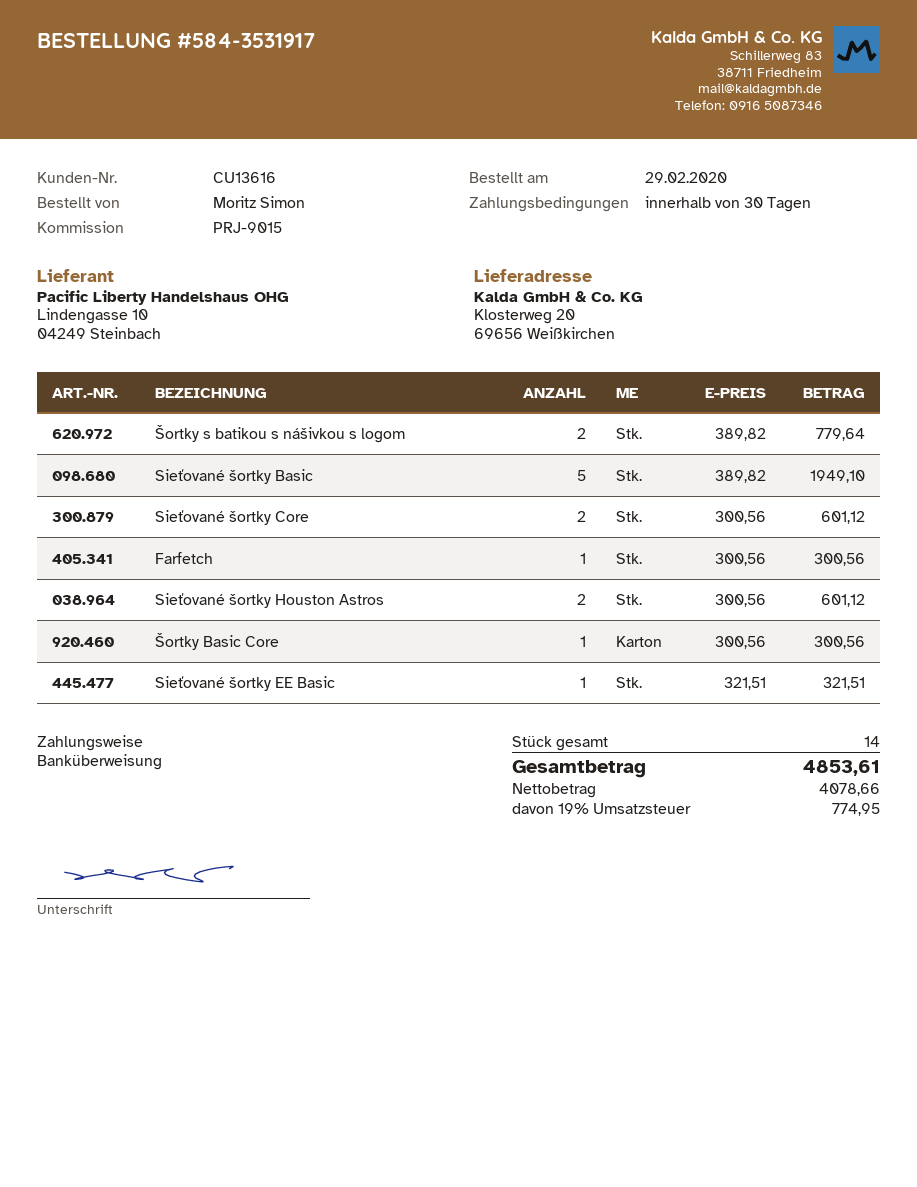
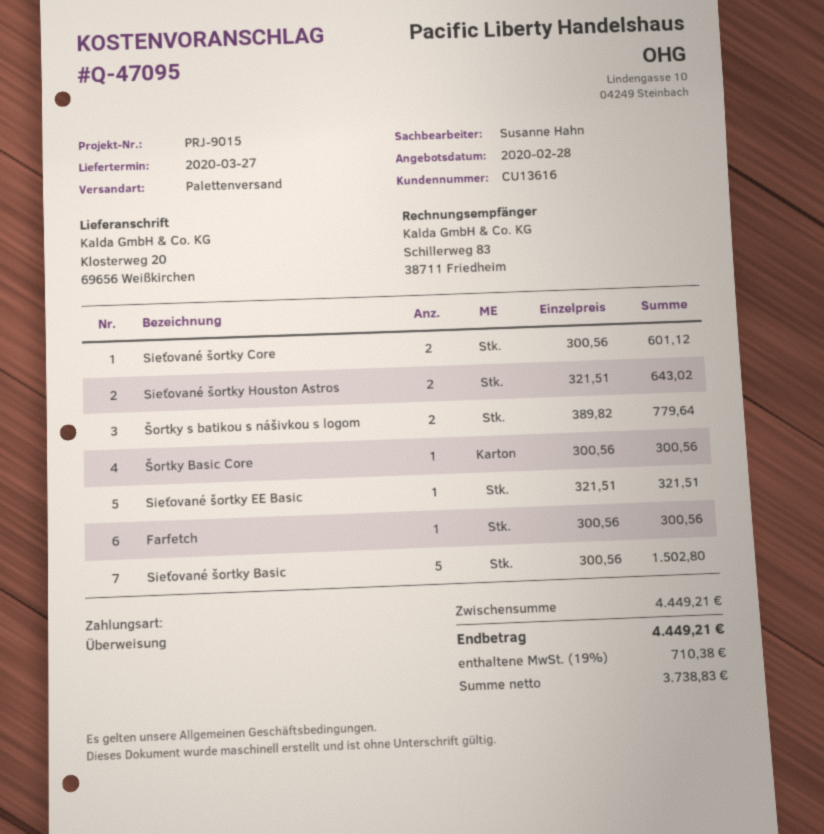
Sieťované šortky Basic: 5 x 389.82 = 1949.10 -> 5 x 300.56 = 1502.80
Sieťované šortky Houston Astros: 2 x 300.56 = 601.12 -> 2 x 321.51 = 643.02
net: 4078.66 -> 3738.83
tax: 19% = 774.95 -> 19% = 710.38
total: 4853.61 -> 4449.21

